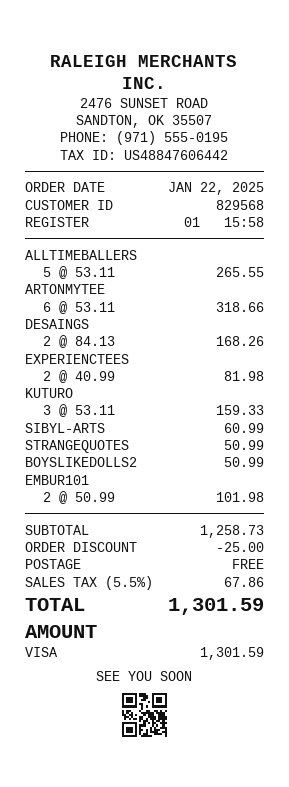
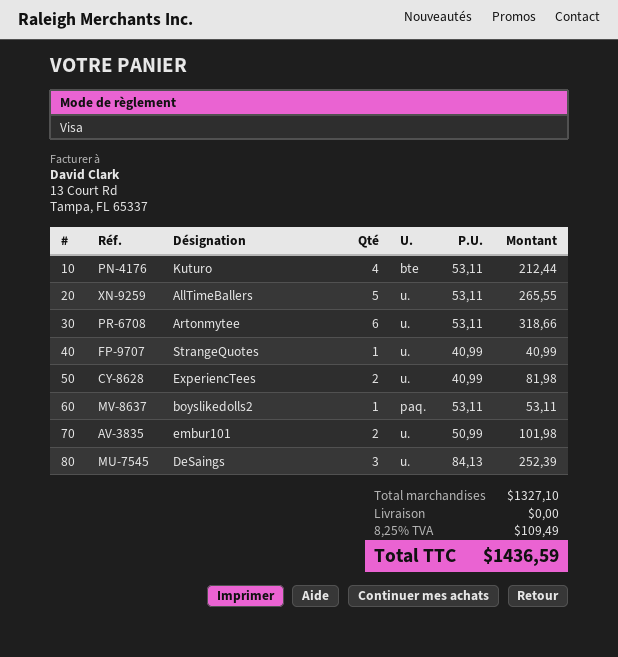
DESAINGS: 2 x 84.13 = 168.26 -> 3 x 84.13 = 252.39
KUTURO: 3 x 53.11 = 159.33 -> 4 x 53.11 = 212.44
SIBYL-ARTS: 1 x 60.99 = 60.99 -> none
STRANGEQUOTES: 1 x 50.99 = 50.99 -> 1 x 40.99 = 40.99
BOYSLIKEDOLLS2: 1 x 50.99 = 50.99 -> 1 x 53.11 = 53.11
subtotal: 1258.73 -> 1327.10
discount: 25.00 -> none
tax: 5.5% = 67.86 -> 8.25% = 109.49
total: 1301.59 -> 1436.59

